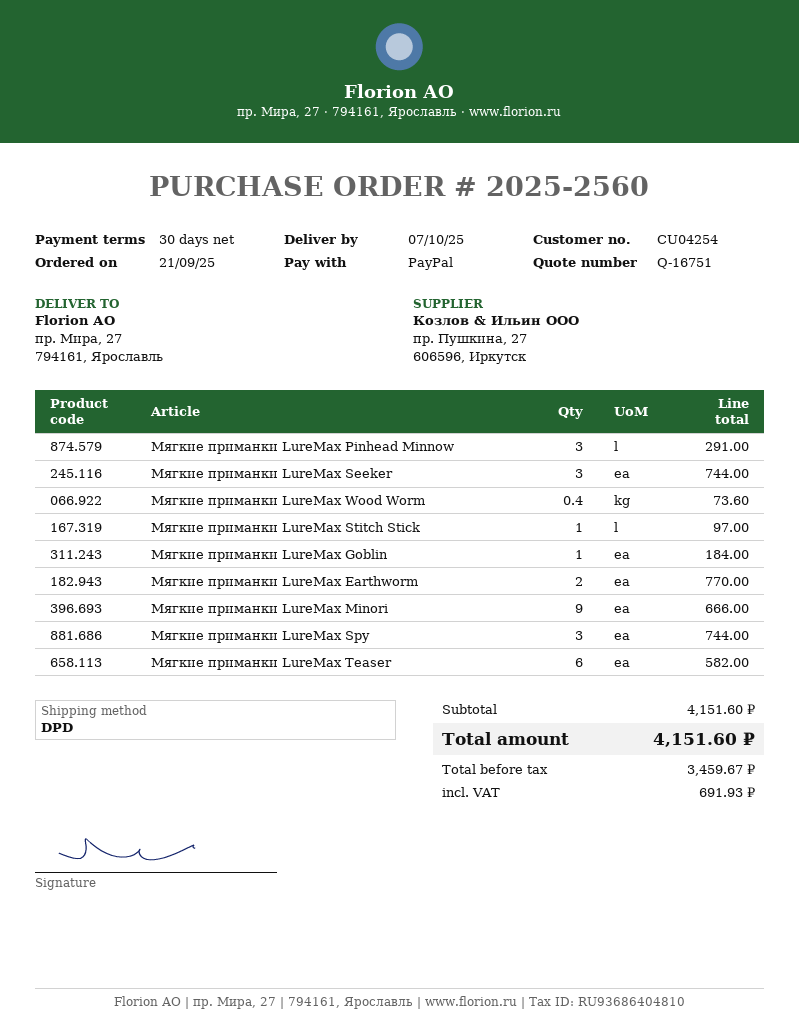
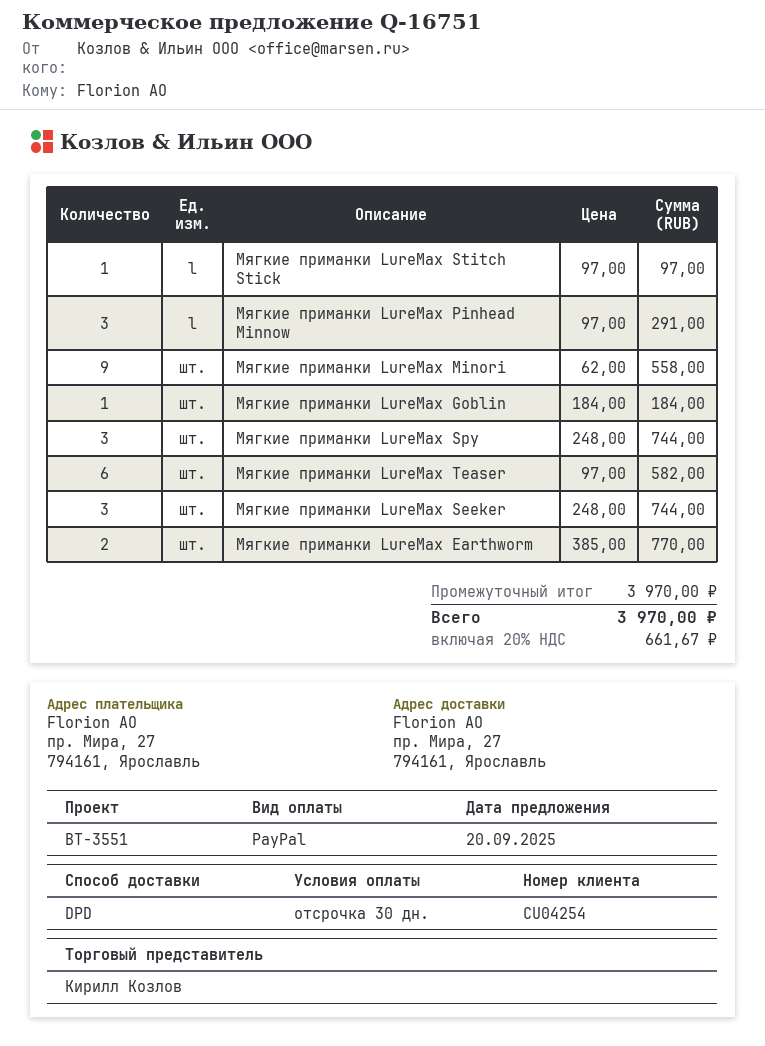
Мягкие приманки LureMax Wood Worm: 0.4 for 73.60 -> none
Мягкие приманки LureMax Minori: 9 for 666.00 -> 9 for 558.00
subtotal: 4151.60 -> 3970.00
tax: 691.93 -> 661.67
total: 4151.60 -> 3970.00

